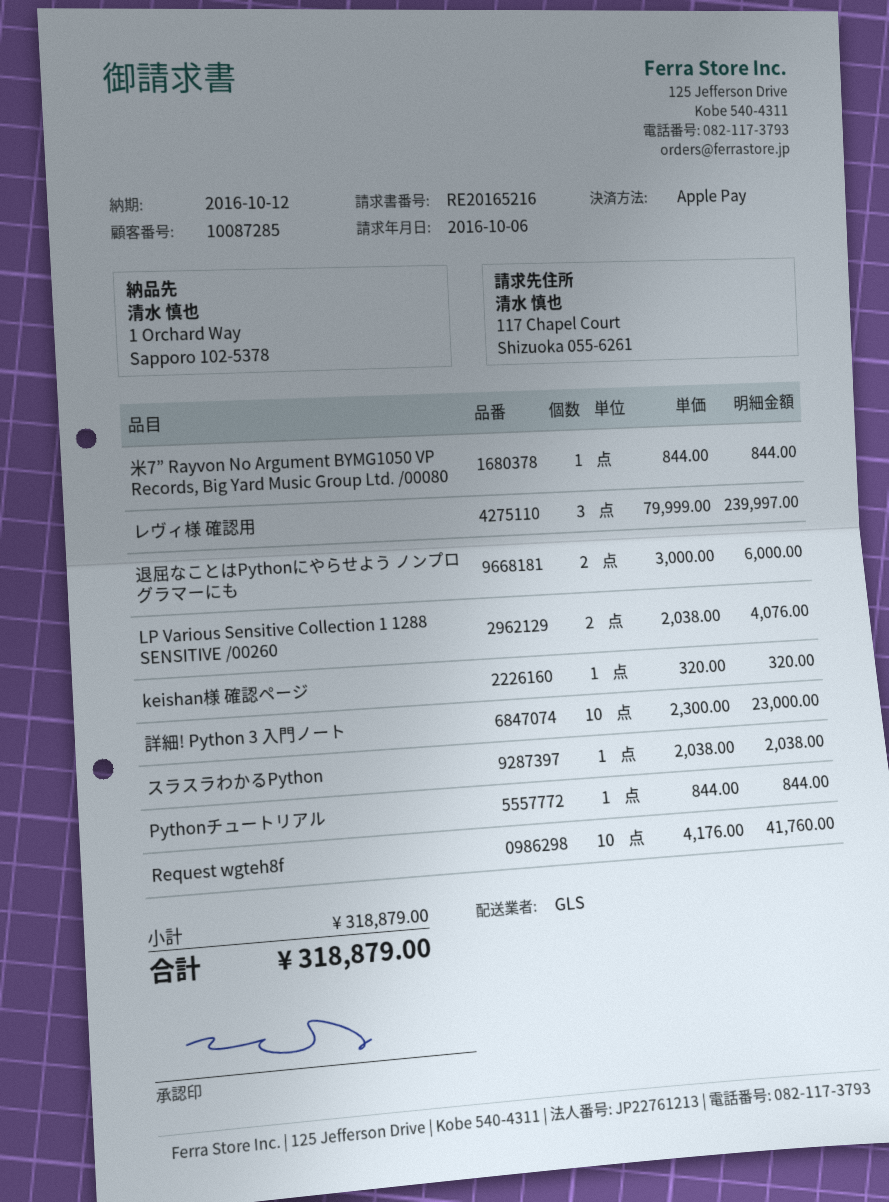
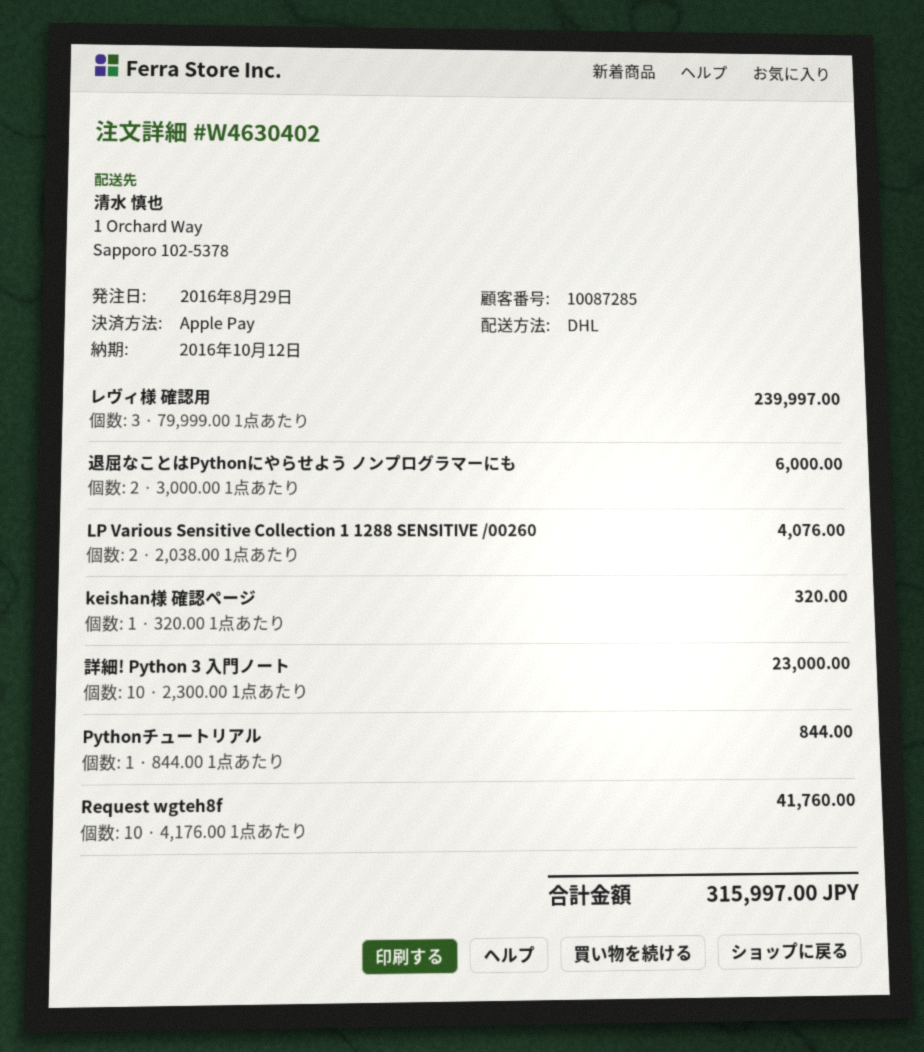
shipping method: GLS -> DHL
米7” Rayvon No Argument BYMG1050 VP Records, Big Yard Music Group Ltd. /00080: 1 x 844.00 = 844.00 -> none
スラスラわかるPython: 1 x 2038.00 = 2038.00 -> none
total: 318879.00 -> 315997.00

